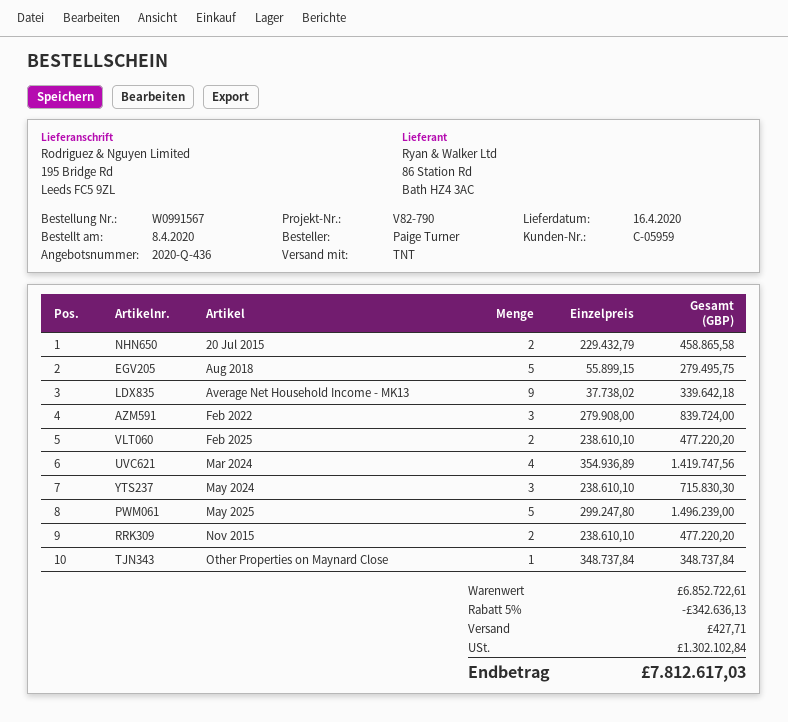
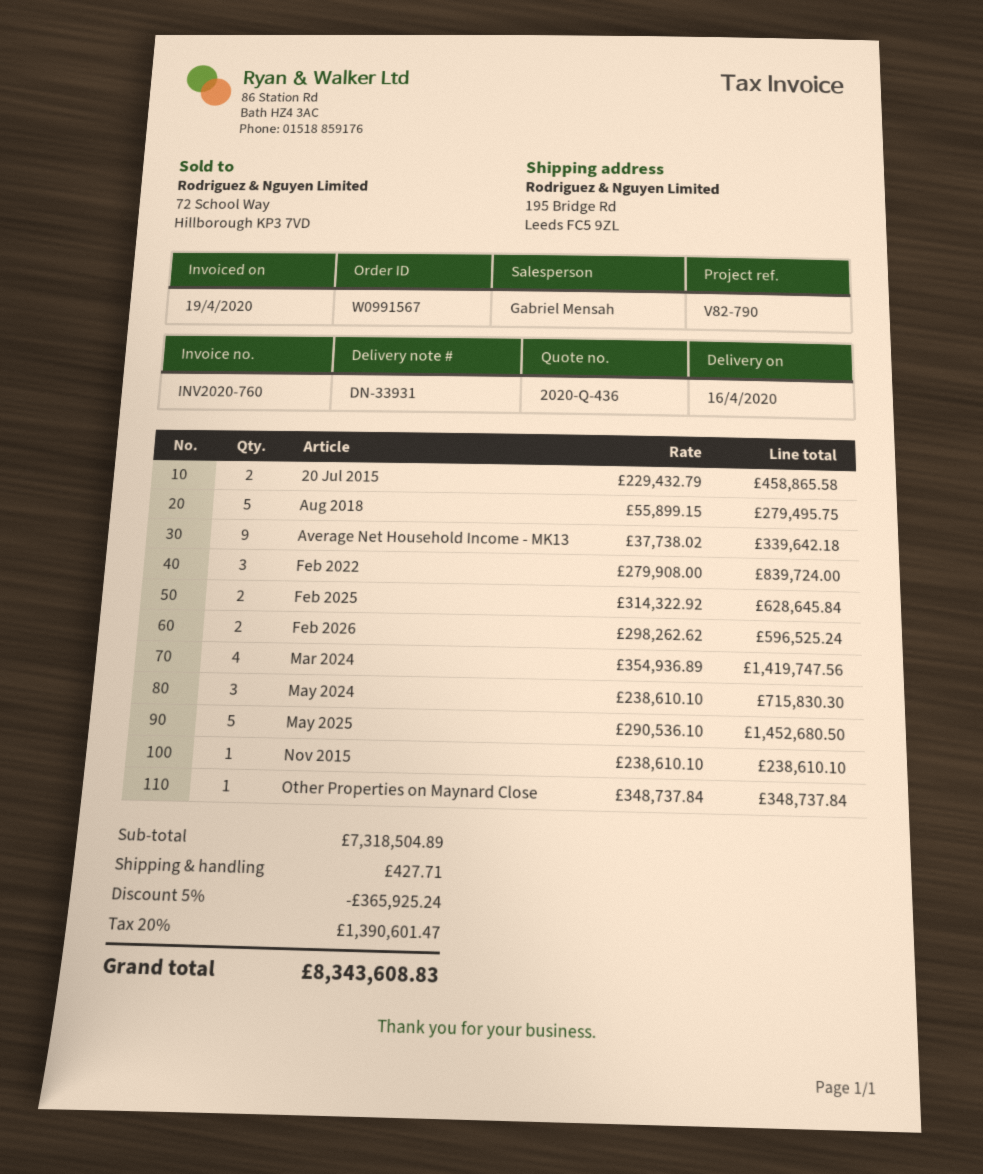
Feb 2025: 2 x 238610.10 = 477220.20 -> 2 x 314322.92 = 628645.84
May 2025: 5 x 299247.80 = 1496239.00 -> 5 x 290536.10 = 1452680.50
Nov 2015: 2 x 238610.10 = 477220.20 -> 1 x 238610.10 = 238610.10
Feb 2026: none -> 2 x 298262.62 = 596525.24
subtotal: 6852722.61 -> 7318504.89
discount: 5% = 342636.13 -> 5% = 365925.24
tax: 1302102.84 -> 1390601.47
total: 7812617.03 -> 8343608.83

